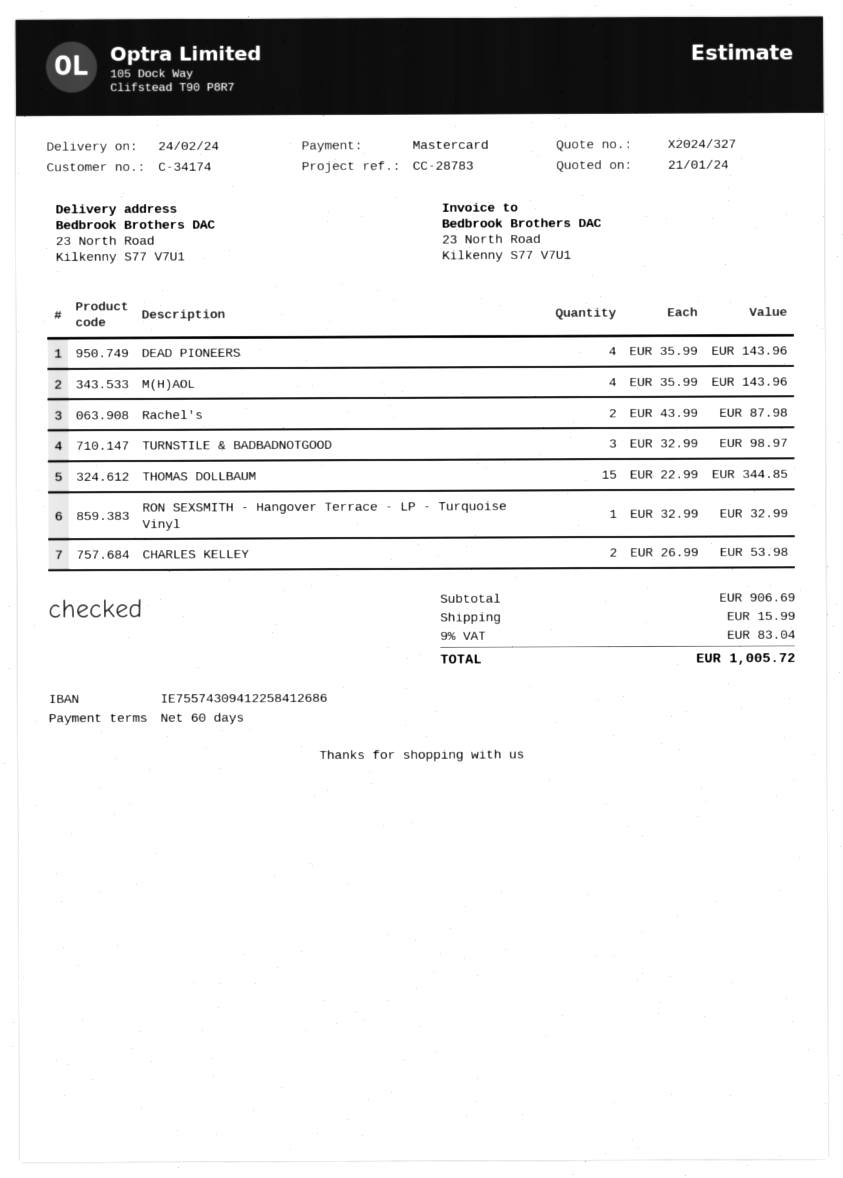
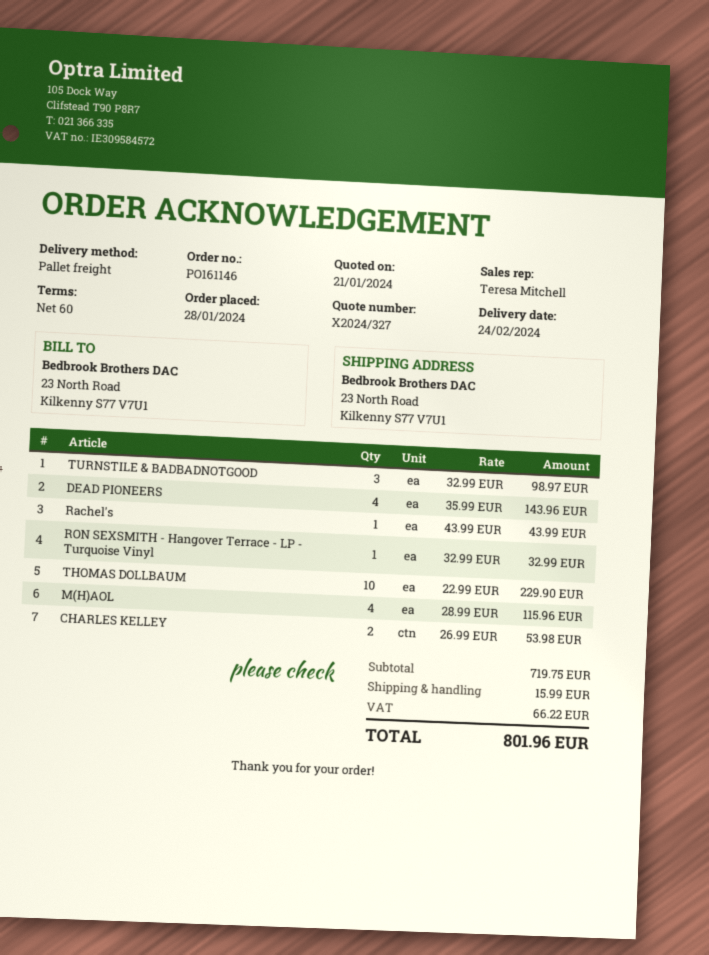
M(H)AOL: 4 x 35.99 = 143.96 -> 4 x 28.99 = 115.96
Rachel's: 2 x 43.99 = 87.98 -> 1 x 43.99 = 43.99
THOMAS DOLLBAUM: 15 x 22.99 = 344.85 -> 10 x 22.99 = 229.90
subtotal: 906.69 -> 719.75
tax: 83.04 -> 66.22
total: 1005.72 -> 801.96

